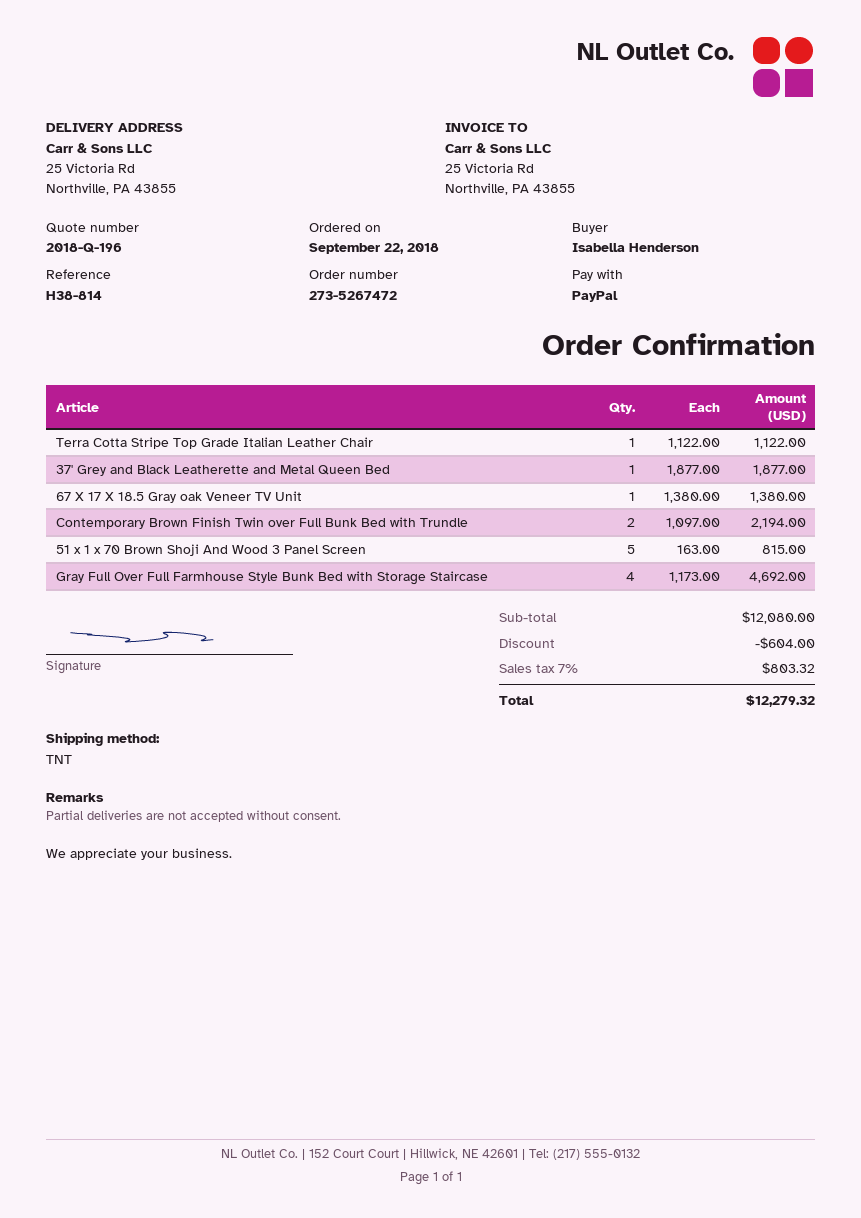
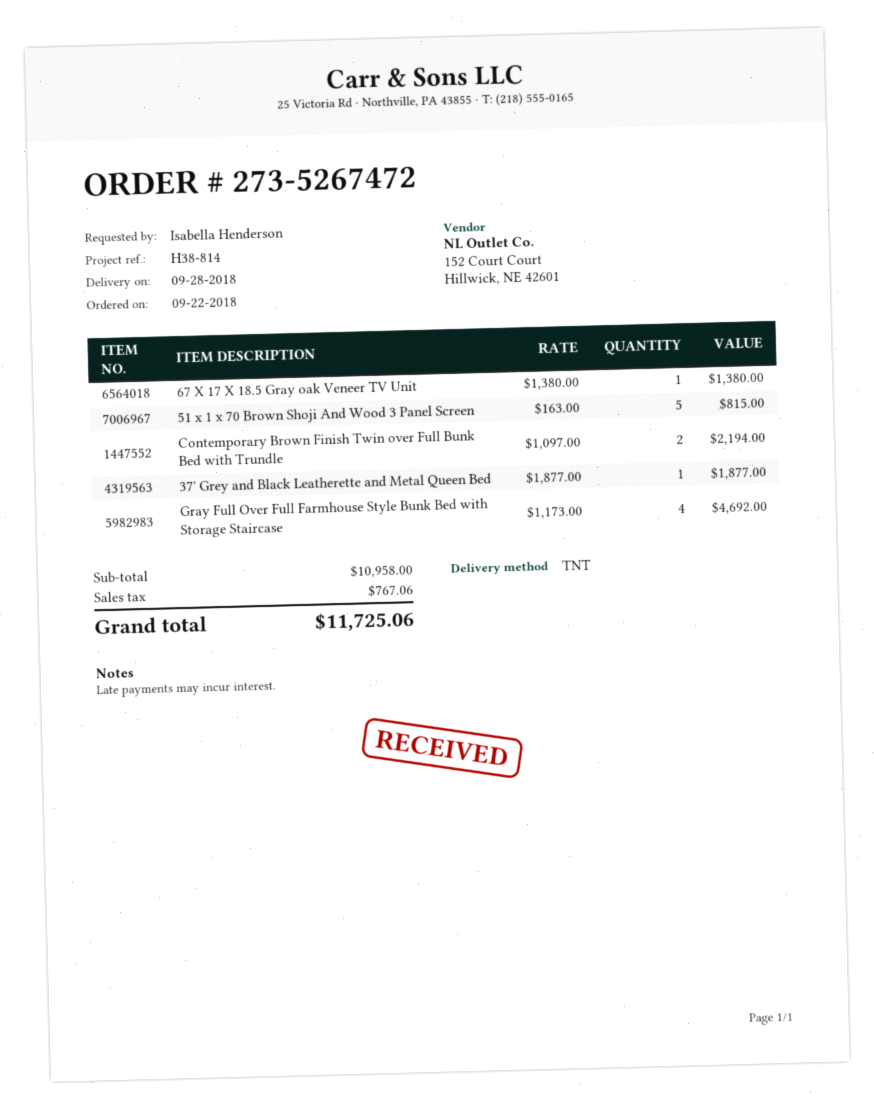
Terra Cotta Stripe Top Grade Italian Leather Chair: 1 x 1122.00 = 1122.00 -> none
subtotal: 12080.00 -> 10958.00
discount: 604.00 -> none
tax: 803.32 -> 767.06
total: 12279.32 -> 11725.06

